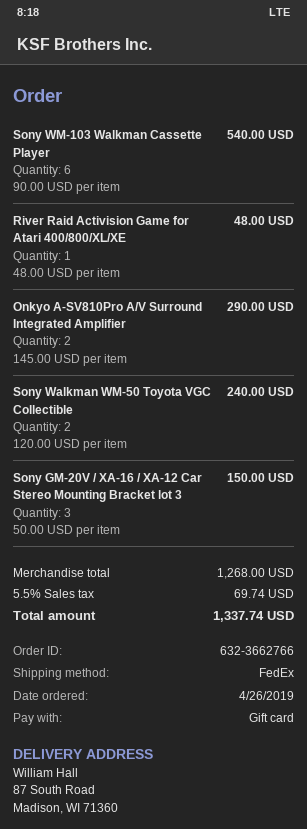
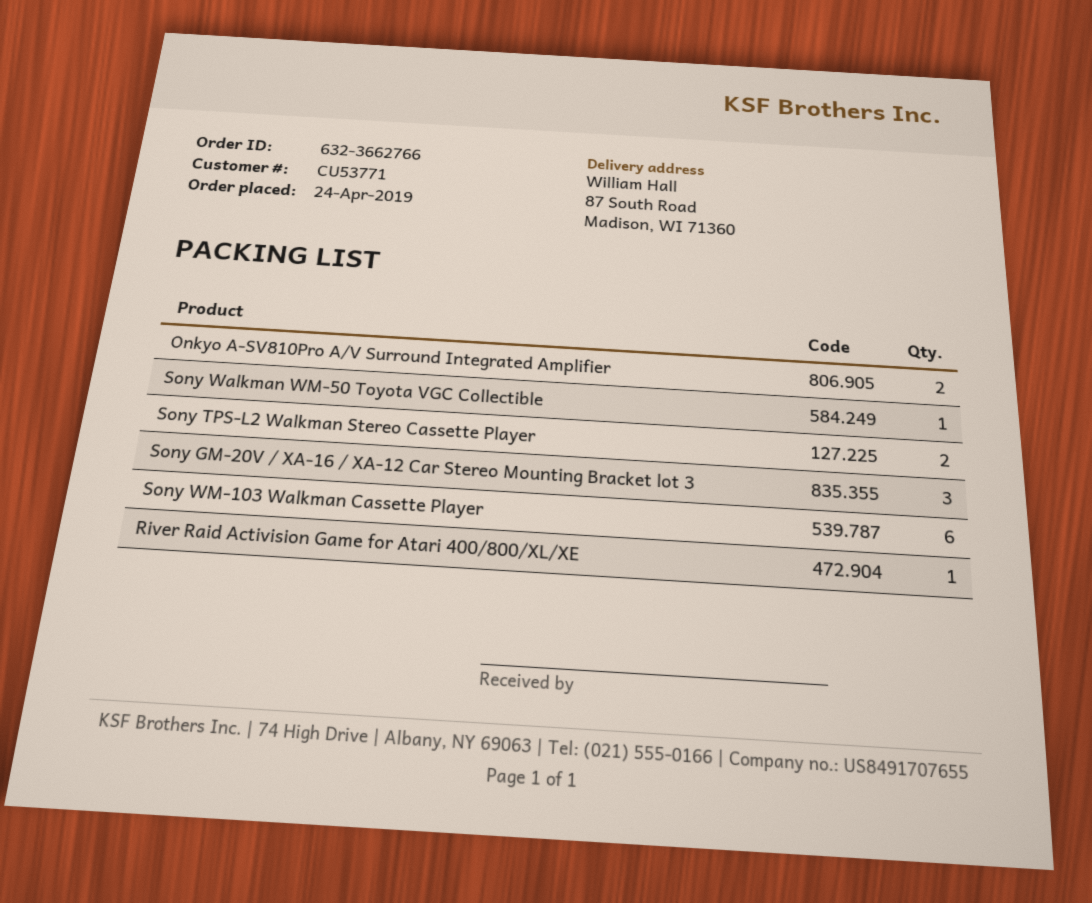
order date: 2019-04-26 -> 2019-04-24
Sony Walkman WM-50 Toyota VGC Collectible: 2 -> 1
Sony TPS-L2 Walkman Stereo Cassette Player: none -> 2

